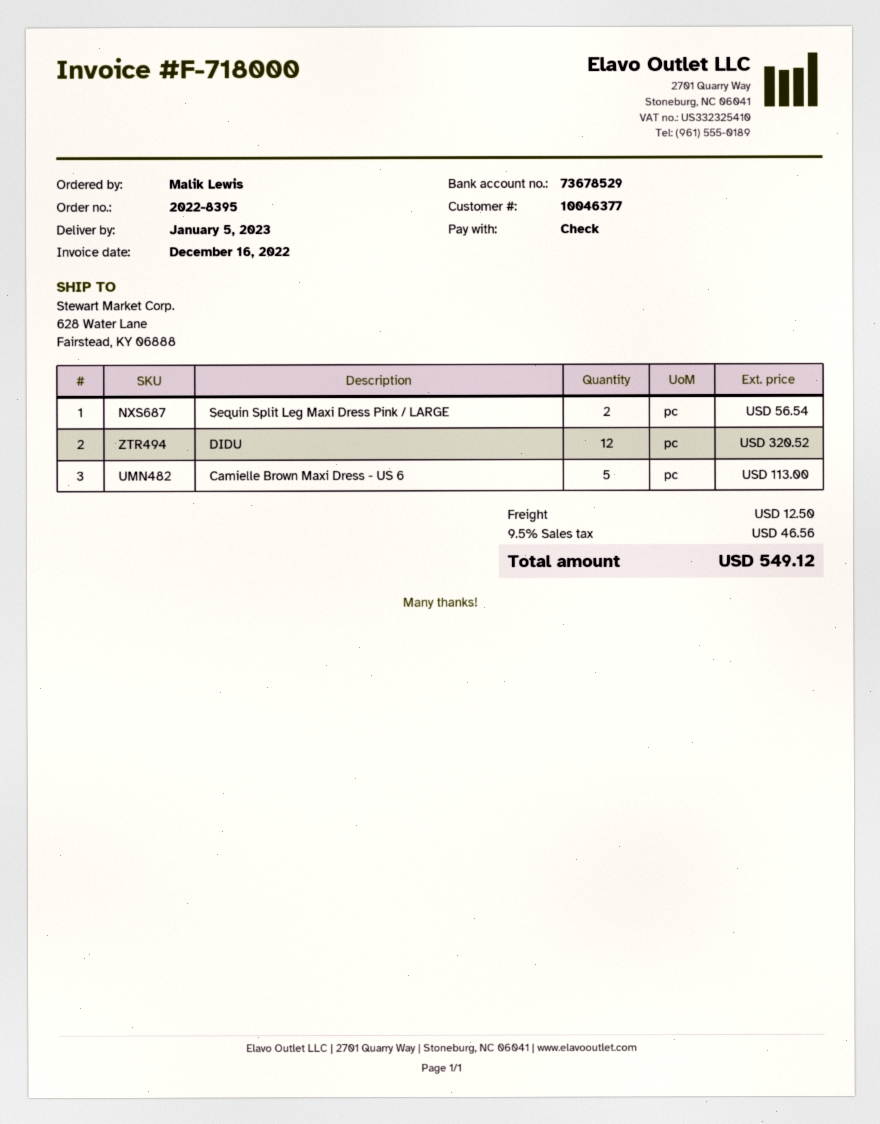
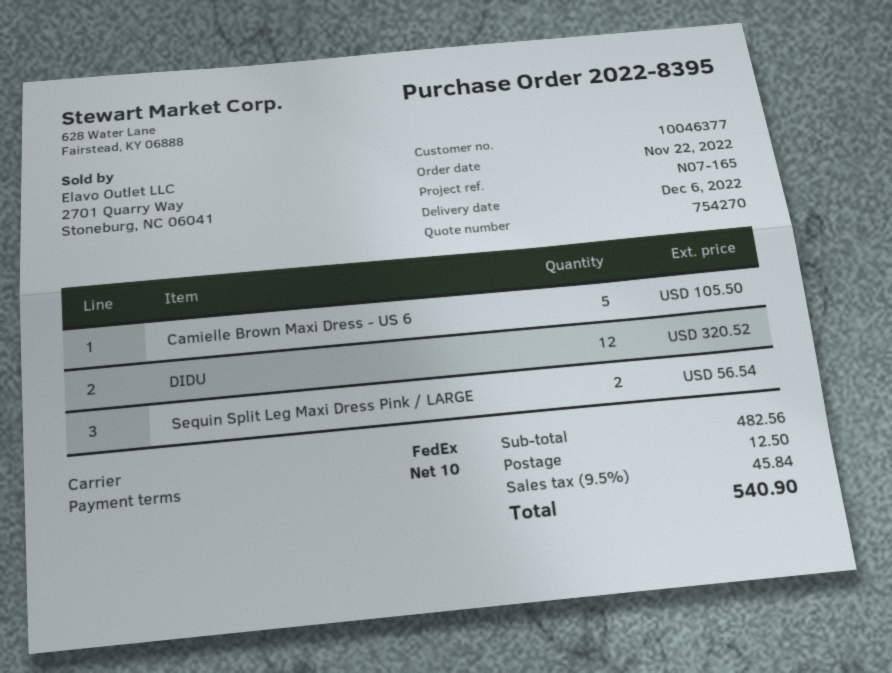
delivery date: 2023-01-05 -> 2022-12-06
Camielle Brown Maxi Dress - US 6: 5 for 113.00 -> 5 for 105.50
tax: 9.5% = 46.56 -> 9.5% = 45.84
total: 549.12 -> 540.90

